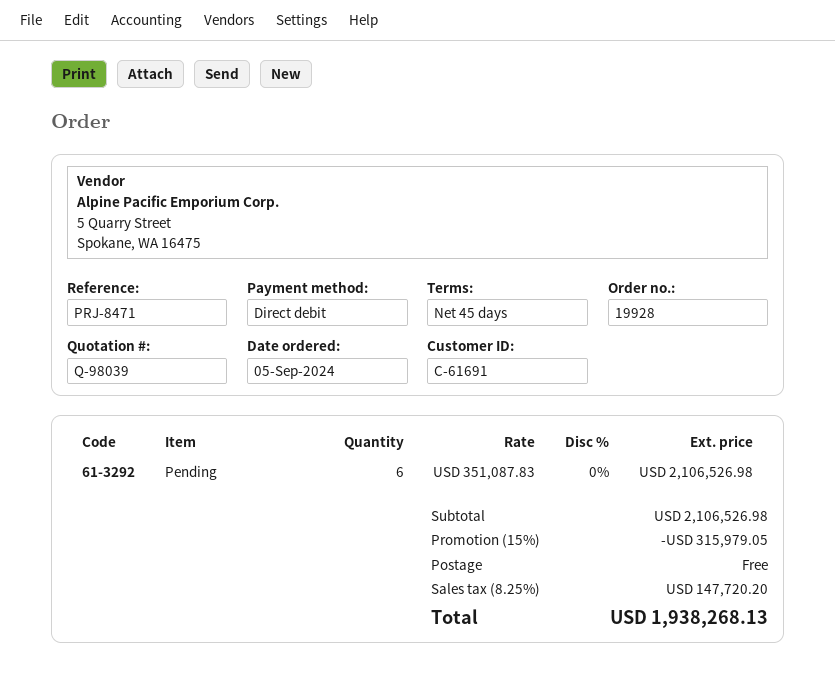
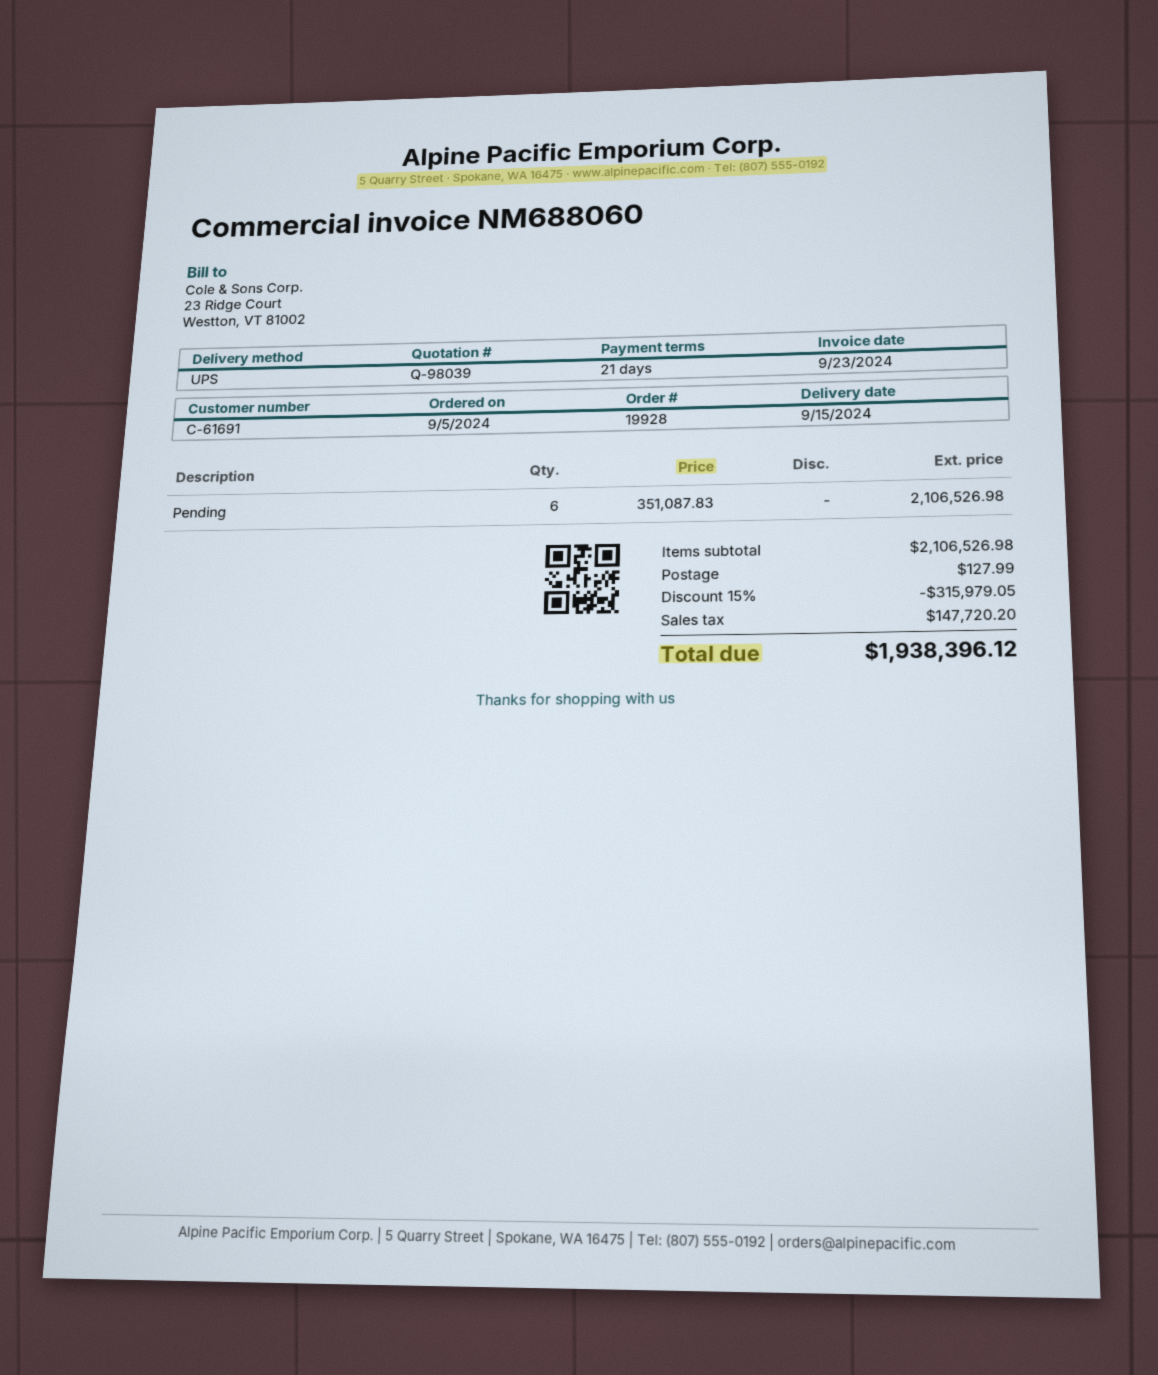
payment terms: 45 days -> 21 days
shipping: 0.00 -> 127.99
total: 1938268.13 -> 1938396.12

